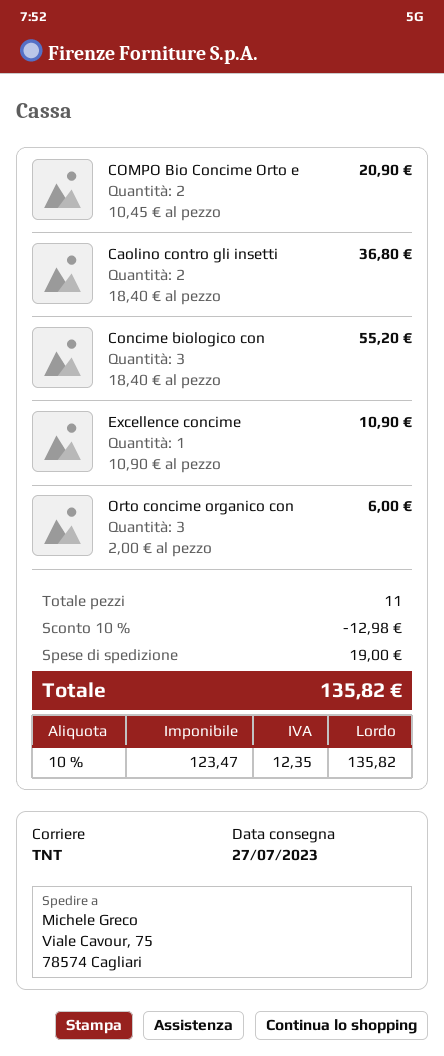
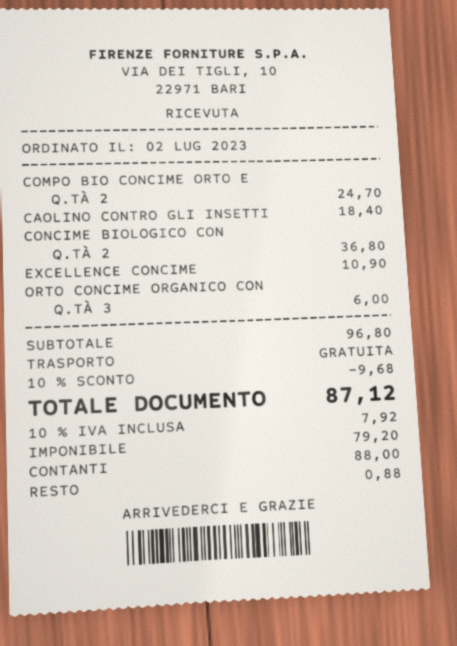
COMPO Bio Concime Orto e: 2 for 20.90 -> 2 for 24.70
Caolino contro gli insetti: 2 for 36.80 -> 1 for 18.40
Concime biologico con: 3 for 55.20 -> 2 for 36.80
discount: 10% = 12.98 -> 10% = 9.68
shipping: 19.00 -> 0.00
net: 123.47 -> 79.20
tax: 10% = 12.35 -> 10% = 7.92
total: 135.82 -> 87.12

